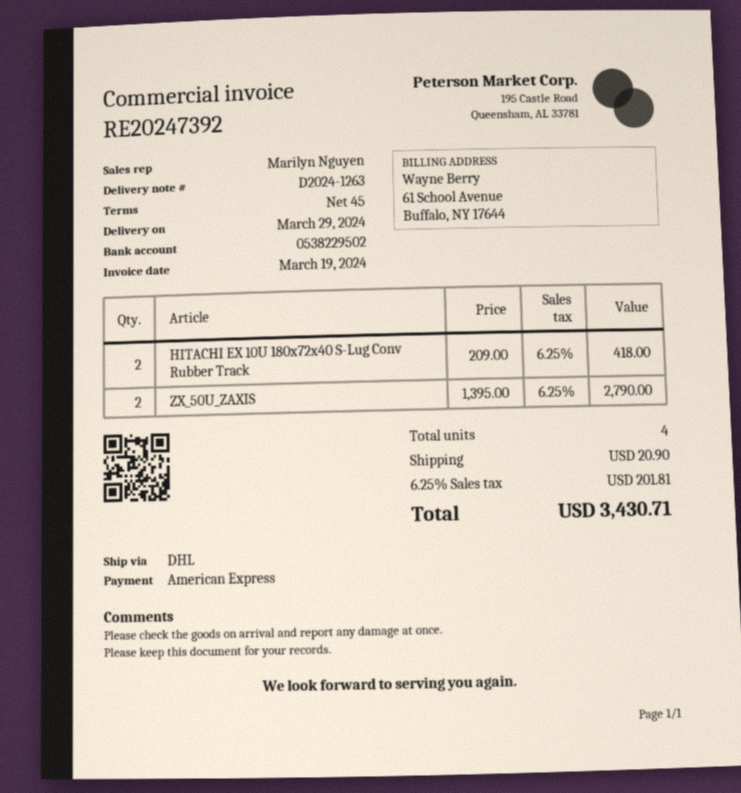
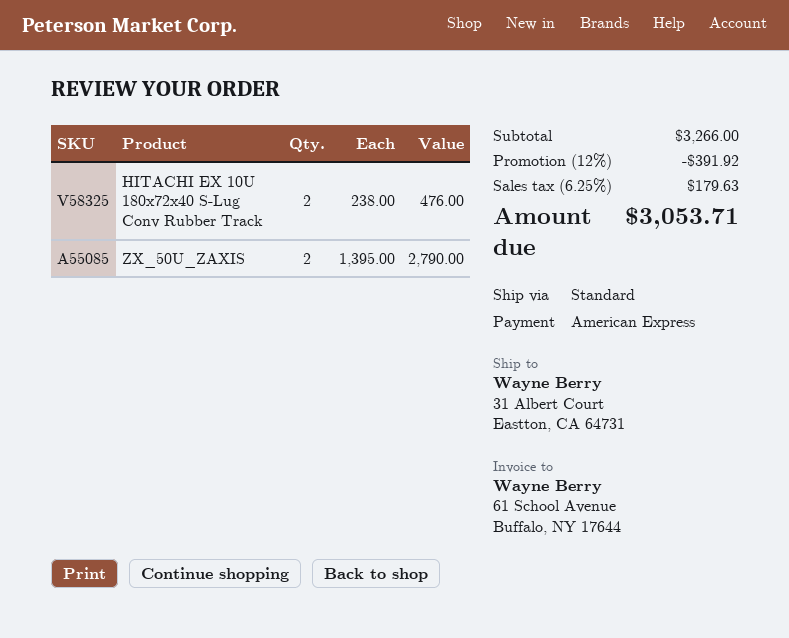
shipping method: DHL -> standard
HITACHI EX 10U 180x72x40 S-Lug Conv Rubber Track: 2 x 209.00 = 418.00 -> 2 x 238.00 = 476.00
discount: none -> 12% = 391.92
shipping: 20.90 -> none
tax: 6.25% = 201.81 -> 6.25% = 179.63
total: 3430.71 -> 3053.71

